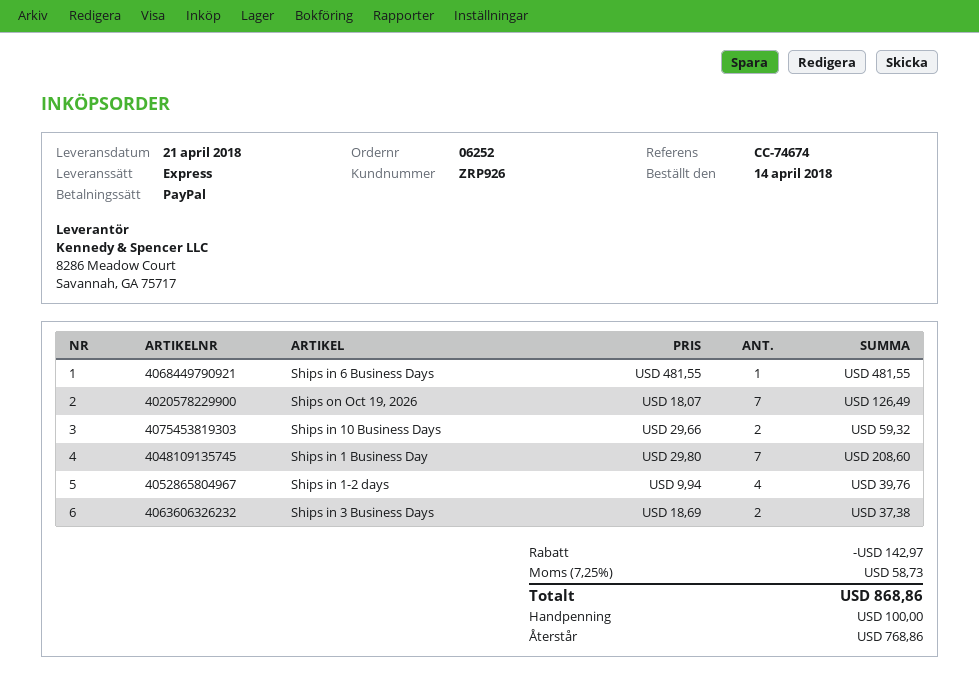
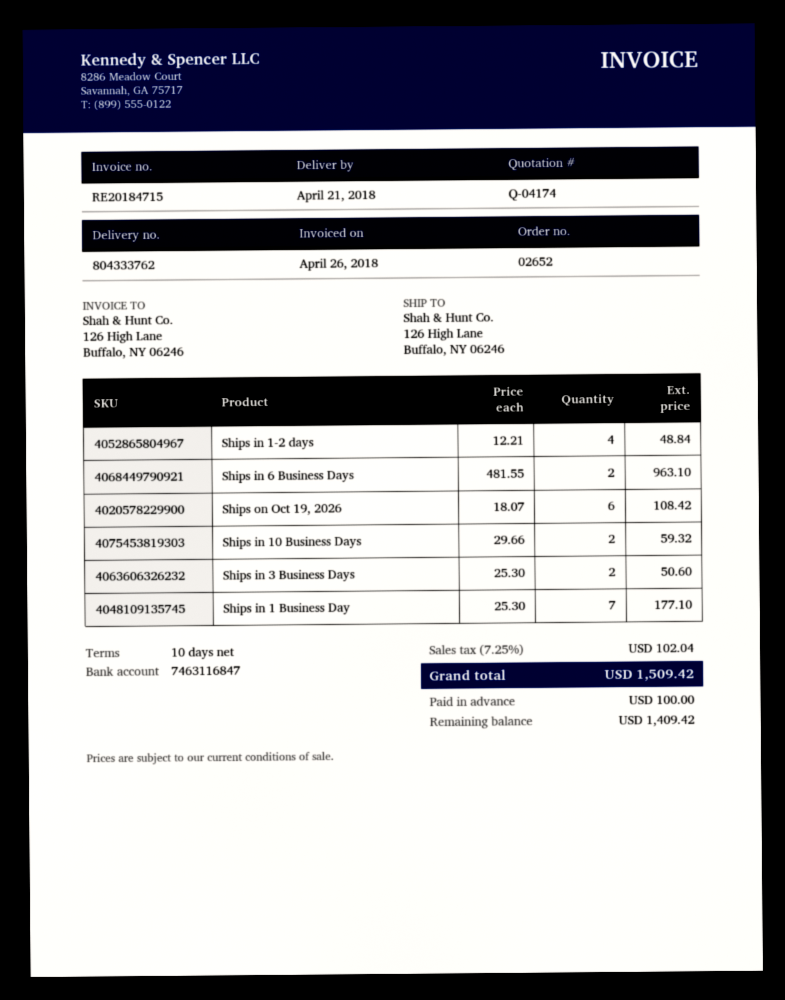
order number: 06252 -> 02652
Ships in 6 Business Days: 1 x 481.55 = 481.55 -> 2 x 481.55 = 963.10
Ships on Oct 19, 2026: 7 x 18.07 = 126.49 -> 6 x 18.07 = 108.42
Ships in 1 Business Day: 7 x 29.80 = 208.60 -> 7 x 25.30 = 177.10
Ships in 1-2 days: 4 x 9.94 = 39.76 -> 4 x 12.21 = 48.84
Ships in 3 Business Days: 2 x 18.69 = 37.38 -> 2 x 25.30 = 50.60
discount: 142.97 -> none
tax: 7.25% = 58.73 -> 7.25% = 102.04
total: 868.86 -> 1509.42
balance: 768.86 -> 1409.42

